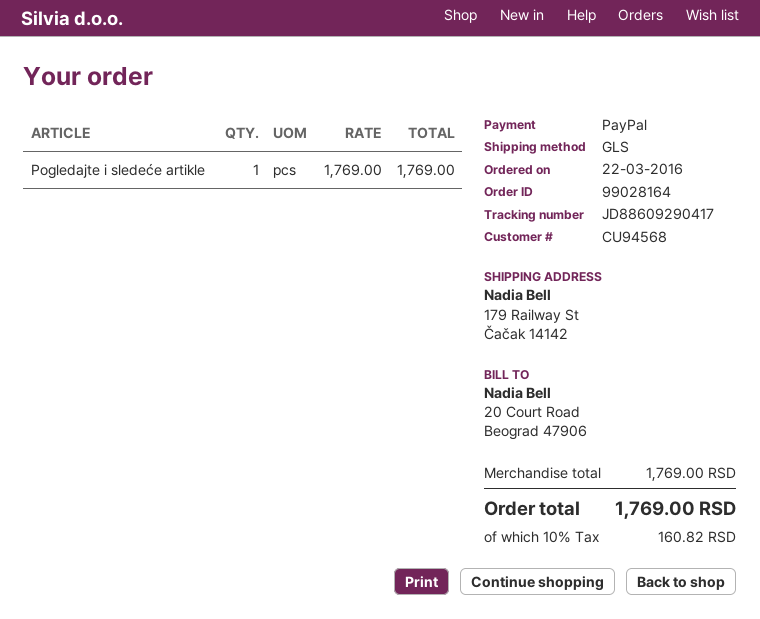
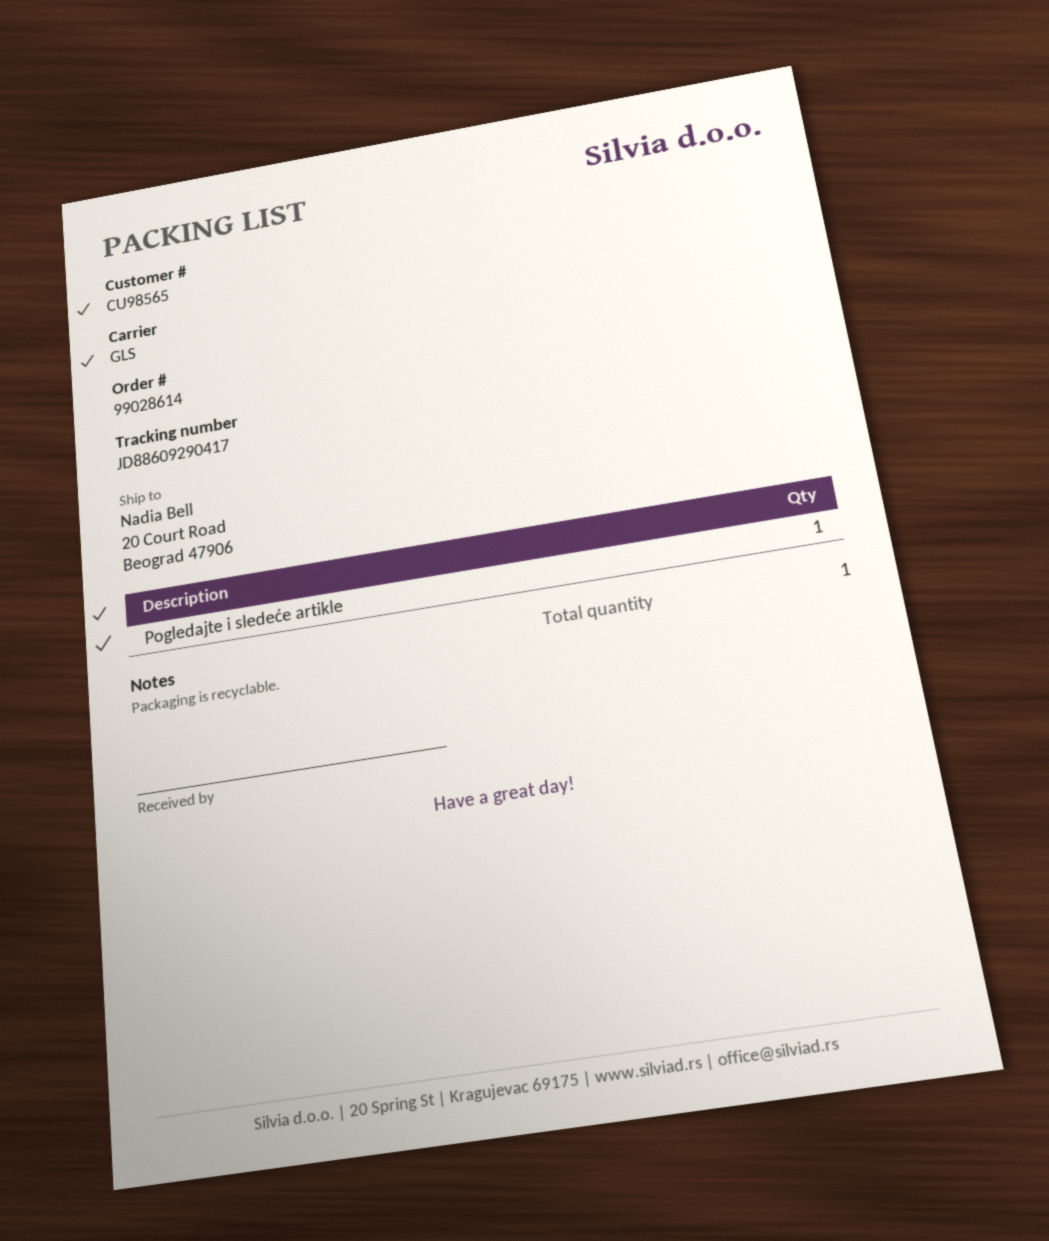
order number: 99028164 -> 99028614
customer number: CU94568 -> CU98565
ship to: 179 Railway St, Čačak 14142 -> 20 Court Road, Beograd 47906

